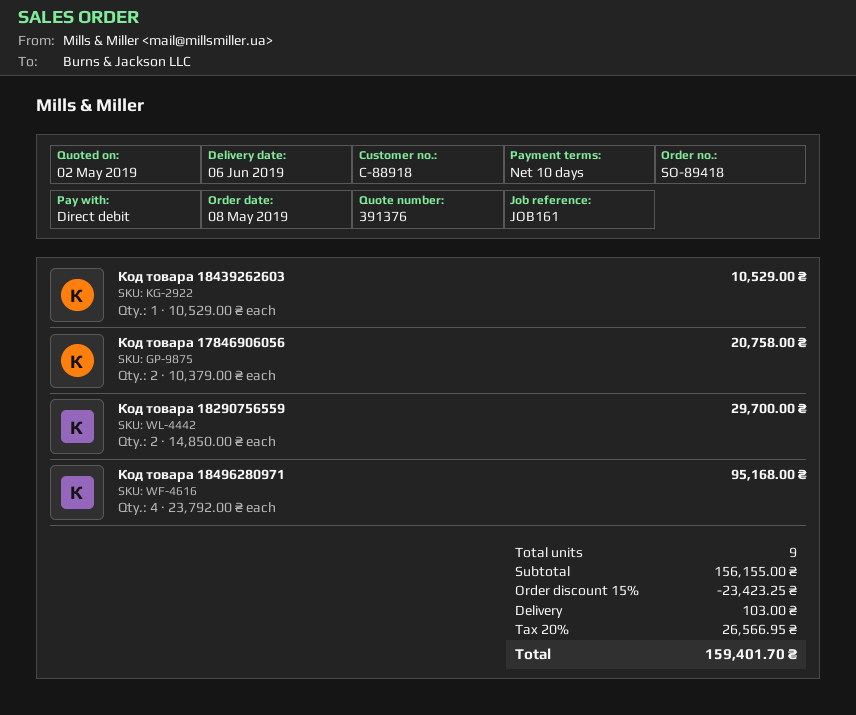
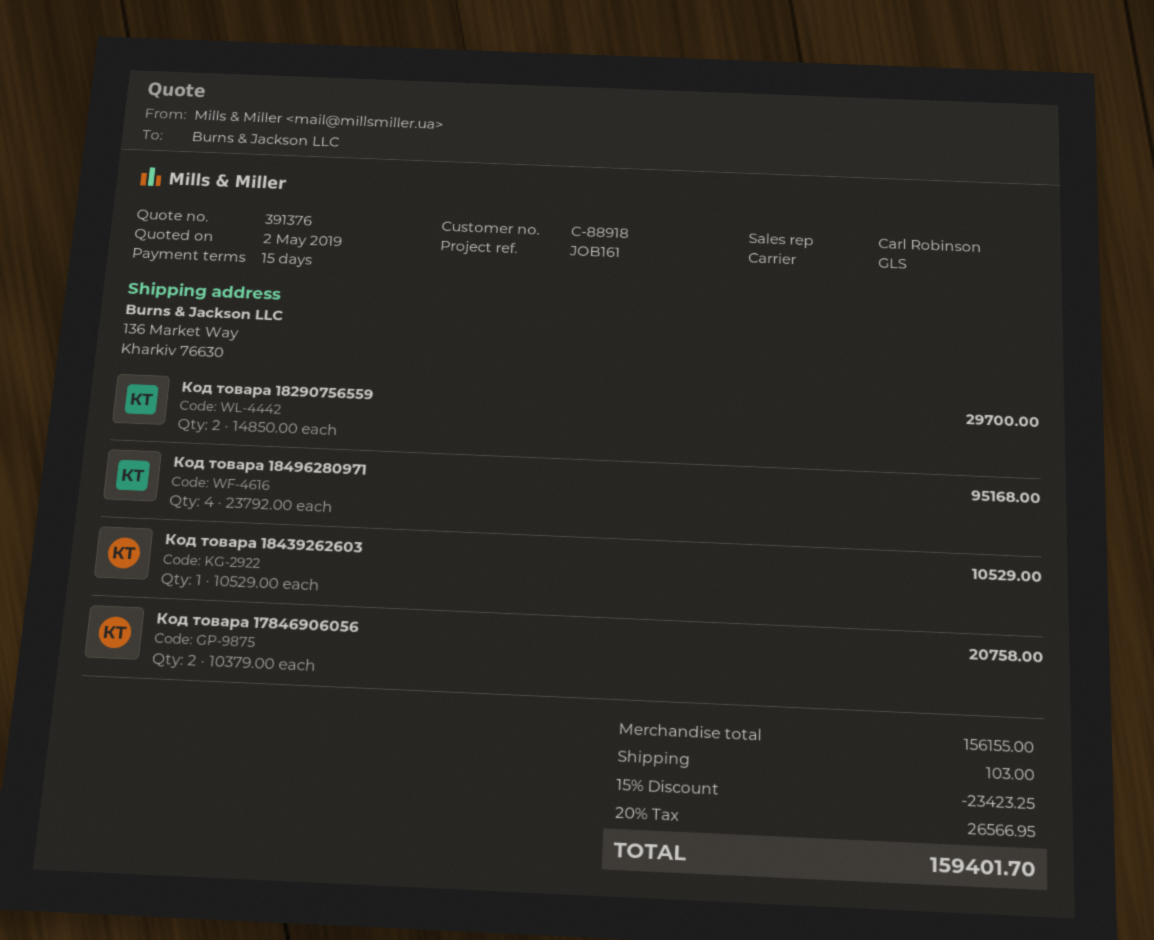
payment terms: 10 days -> 15 days

